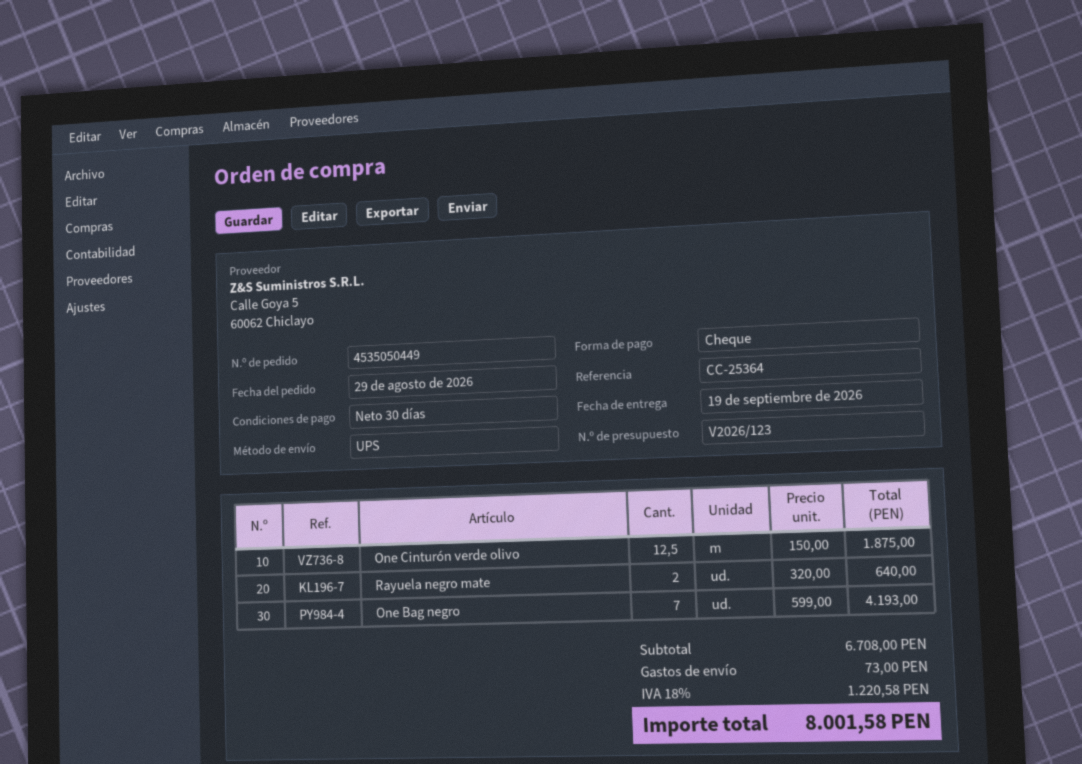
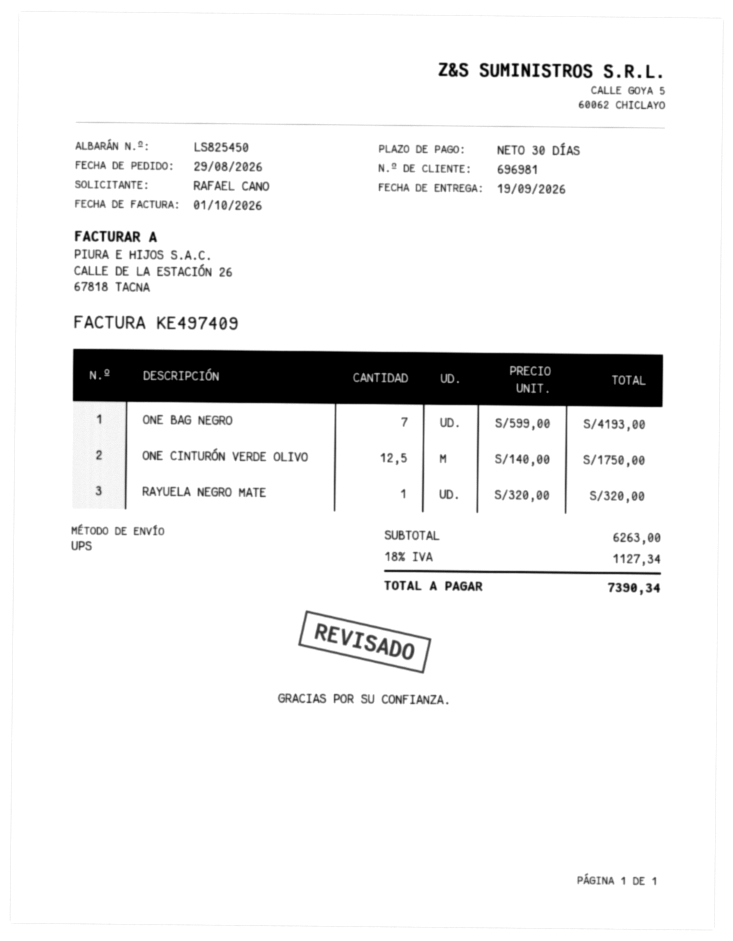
One Cinturón verde olivo: 12.5 x 150.00 = 1875.00 -> 12.5 x 140.00 = 1750.00
Rayuela negro mate: 2 x 320.00 = 640.00 -> 1 x 320.00 = 320.00
subtotal: 6708.00 -> 6263.00
shipping: 73.00 -> none
tax: 18% = 1220.58 -> 18% = 1127.34
total: 8001.58 -> 7390.34

